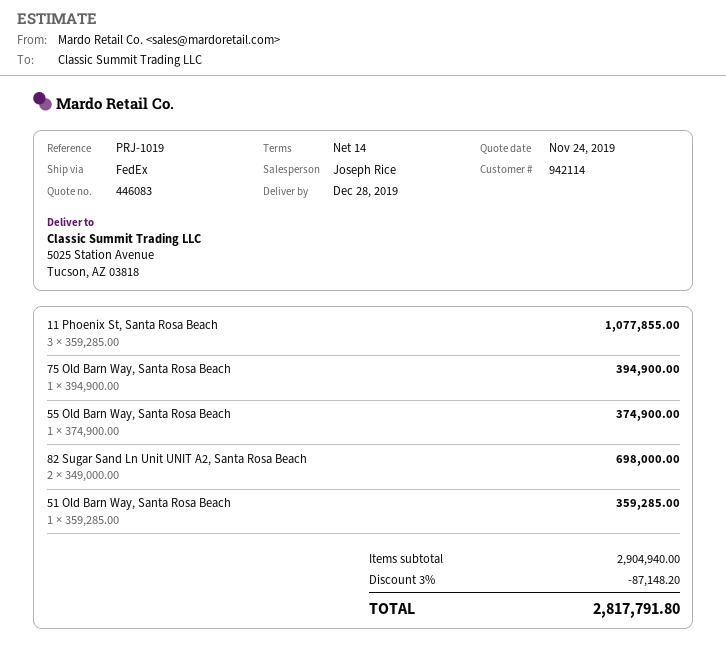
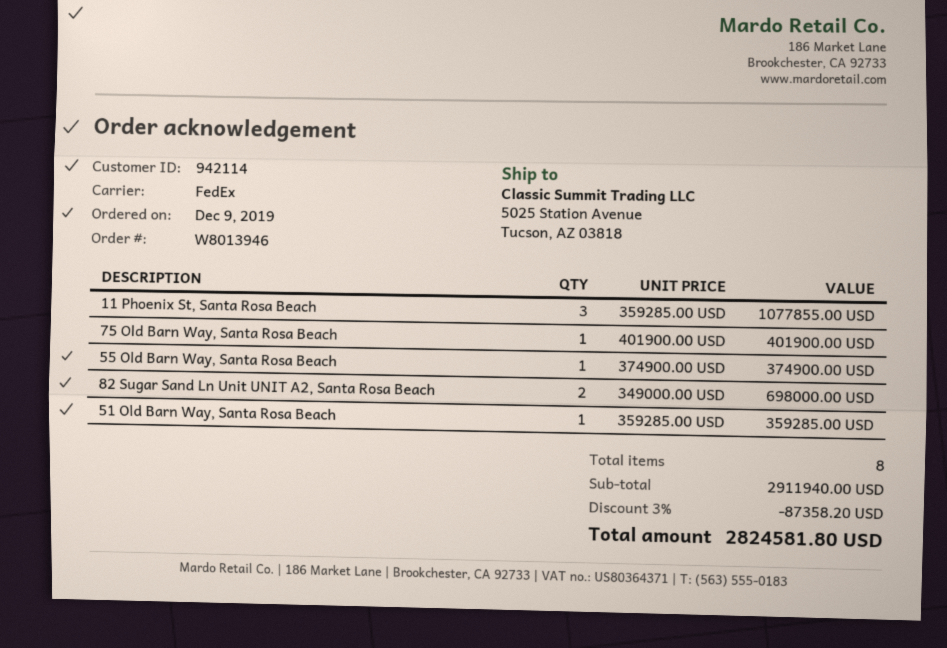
75 Old Barn Way, Santa Rosa Beach: 1 x 394900.00 = 394900.00 -> 1 x 401900.00 = 401900.00
subtotal: 2904940.00 -> 2911940.00
discount: 3% = 87148.20 -> 3% = 87358.20
total: 2817791.80 -> 2824581.80

